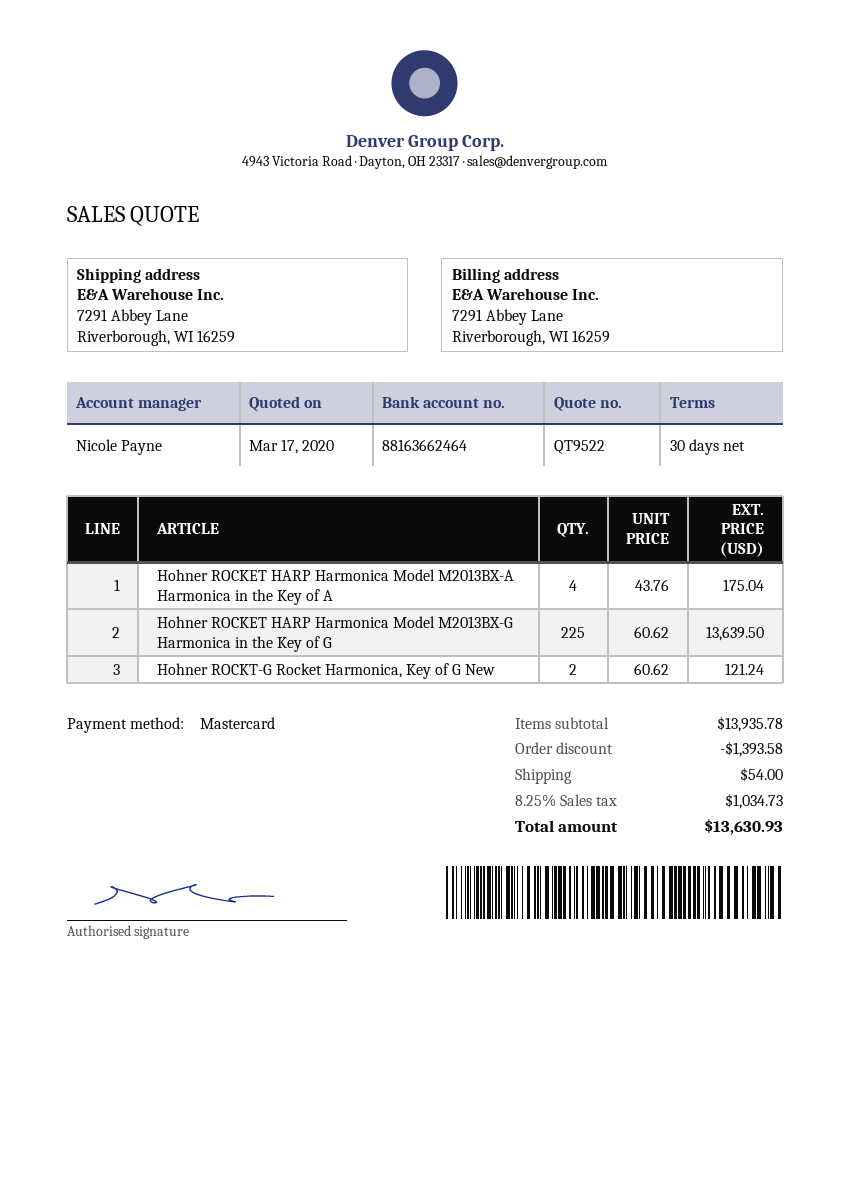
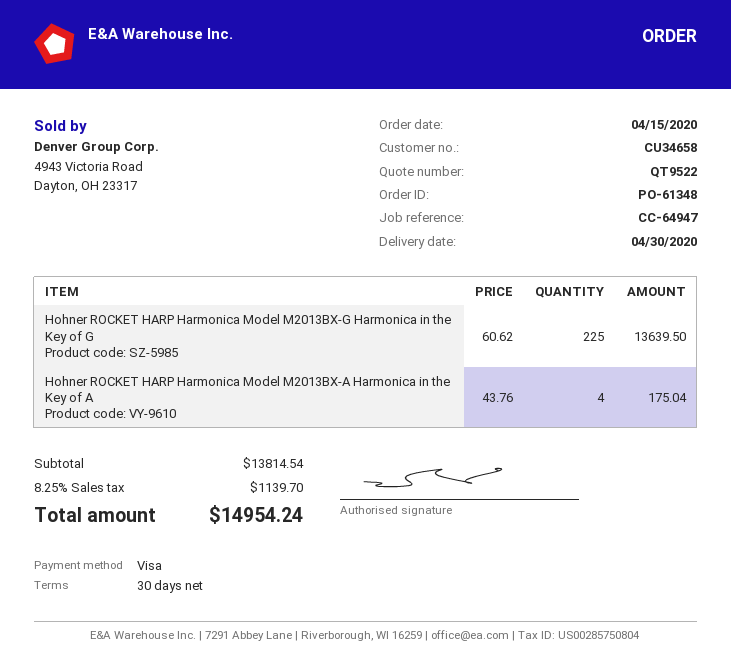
payment method: Mastercard -> Visa
Hohner ROCKT-G Rocket Harmonica, Key of G New: 2 x 60.62 = 121.24 -> none
subtotal: 13935.78 -> 13814.54
discount: 1393.58 -> none
shipping: 54.00 -> none
tax: 8.25% = 1034.73 -> 8.25% = 1139.70
total: 13630.93 -> 14954.24

